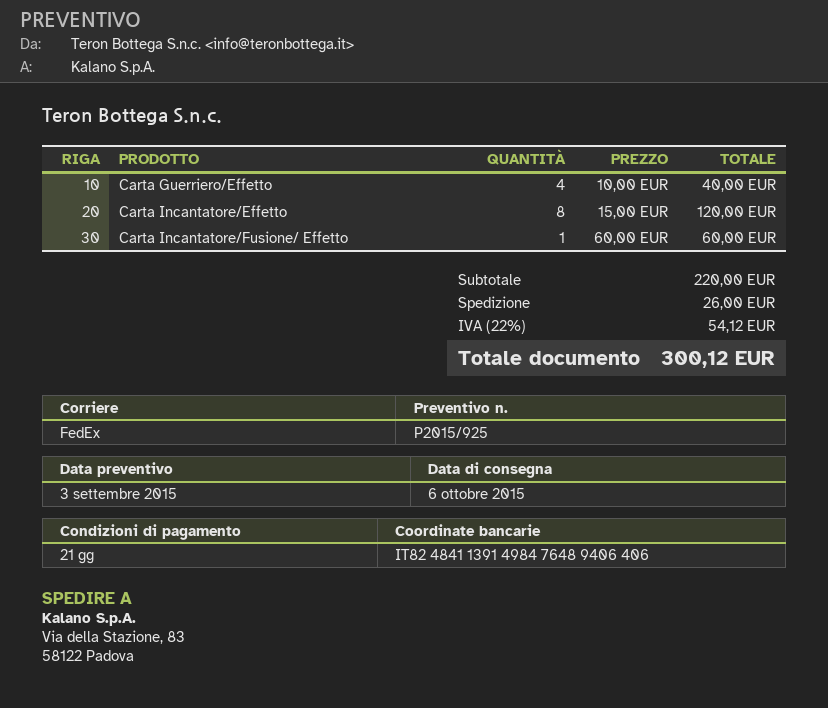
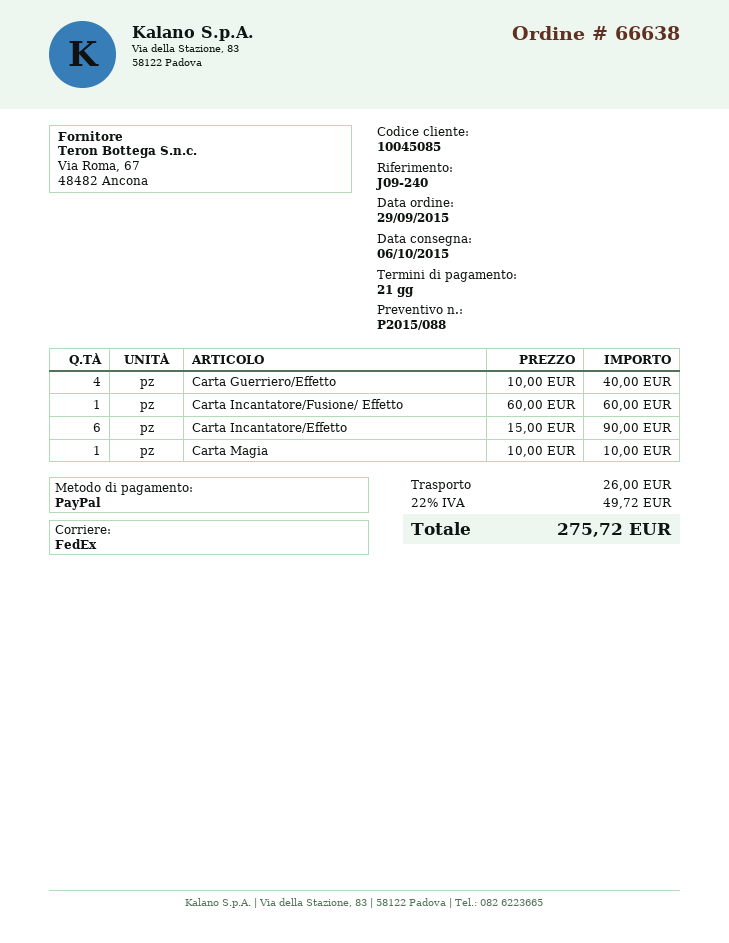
quote number: P2015/925 -> P2015/088
Carta Incantatore/Effetto: 8 x 15.00 = 120.00 -> 6 x 15.00 = 90.00
Carta Magia: none -> 1 x 10.00 = 10.00
tax: 22% = 54.12 -> 22% = 49.72
total: 300.12 -> 275.72

